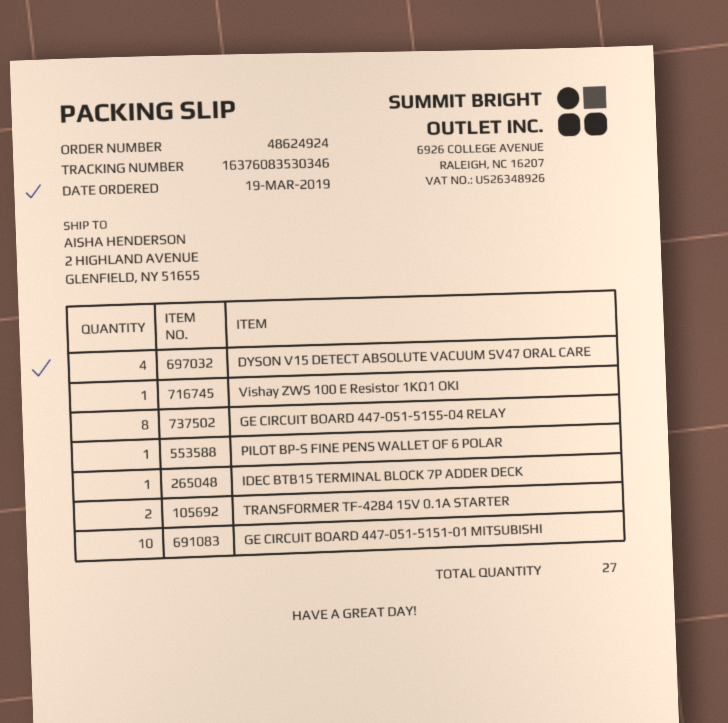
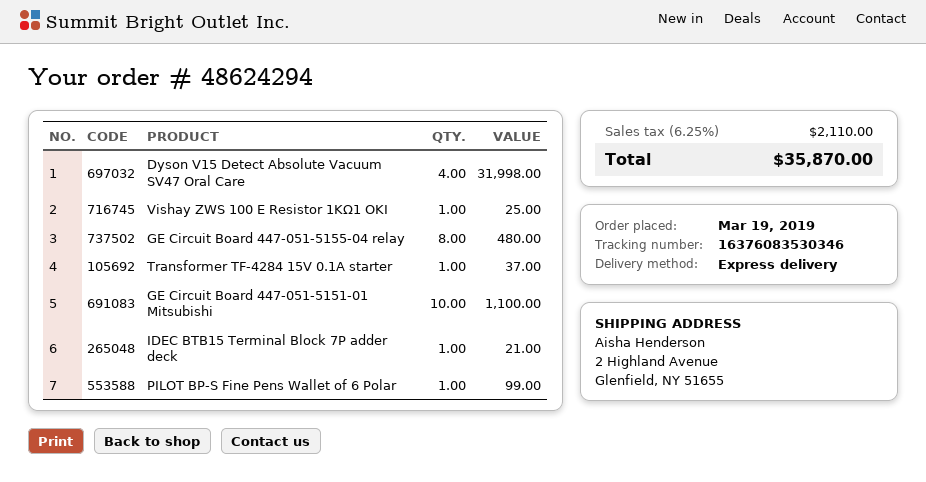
order number: 48624924 -> 48624294
TRANSFORMER TF-4284 15V 0.1A STARTER: 2 -> 1

